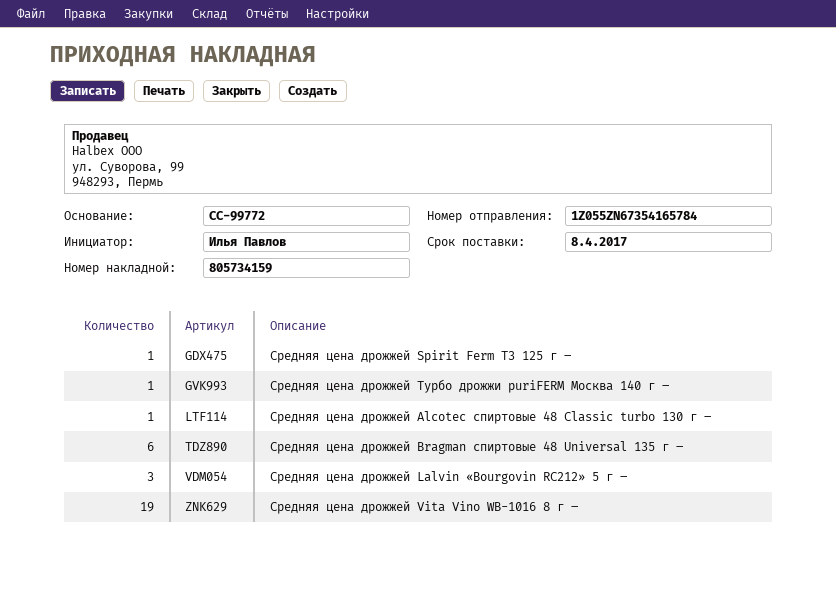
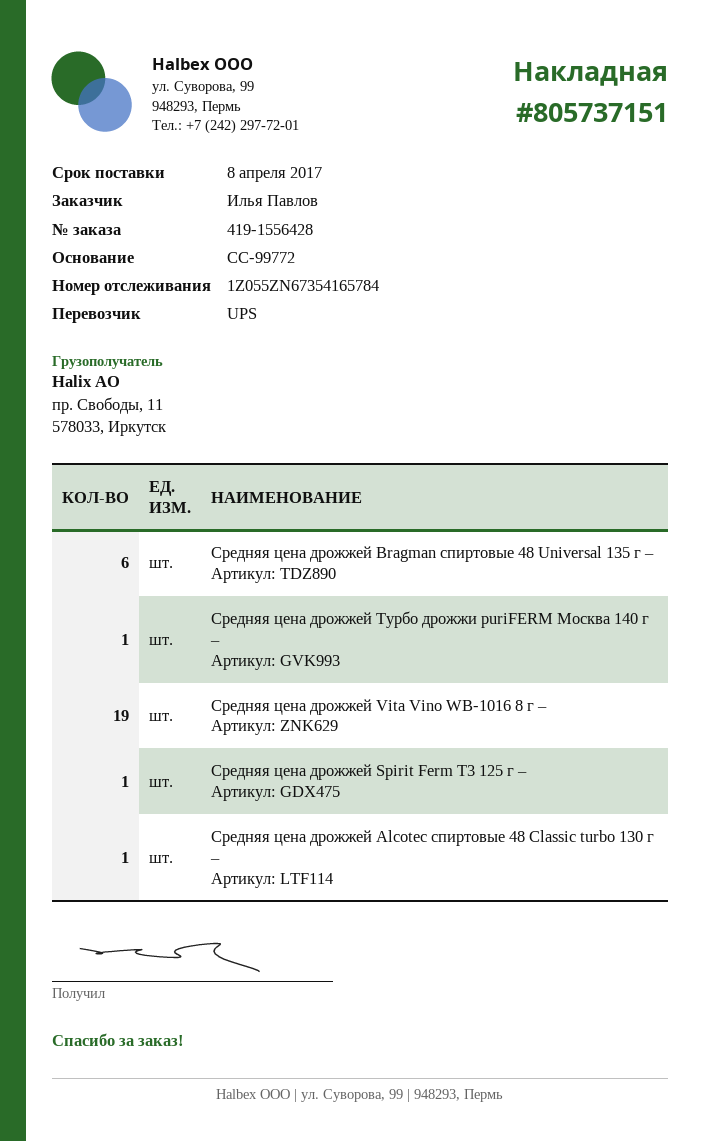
delivery note number: 805734159 -> 805737151
Средняя цена дрожжей Lalvin «Bourgovin RC212» 5 г –: 3 -> none

